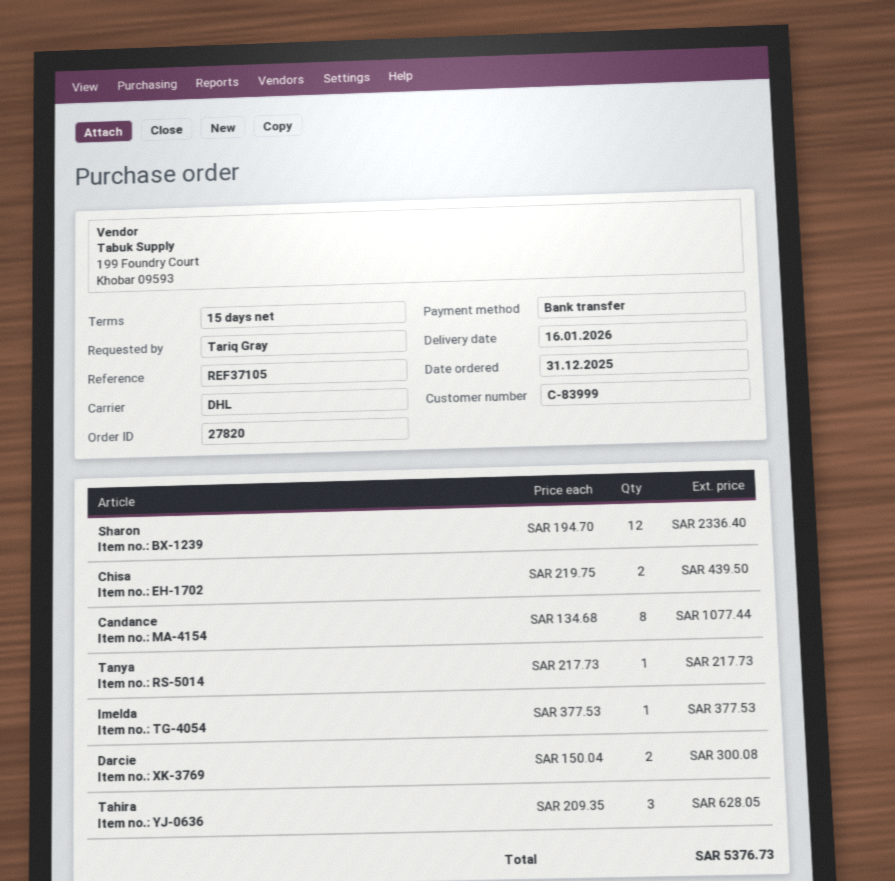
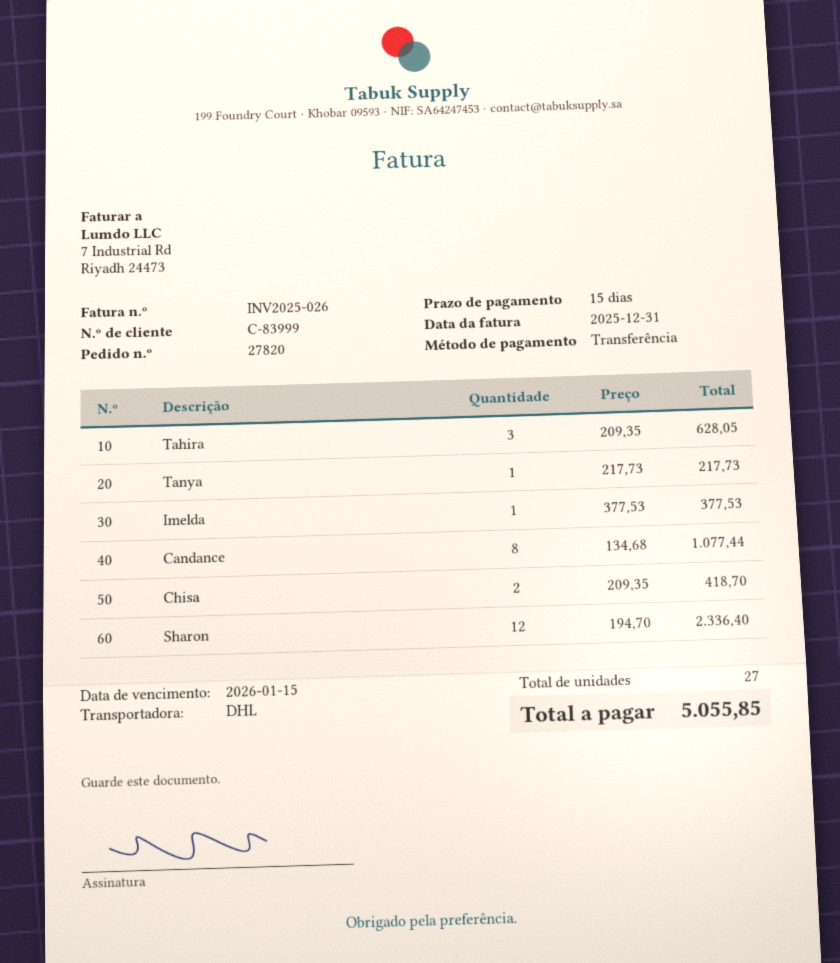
Chisa: 2 x 219.75 = 439.50 -> 2 x 209.35 = 418.70
Darcie: 2 x 150.04 = 300.08 -> none
total: 5376.73 -> 5055.85

